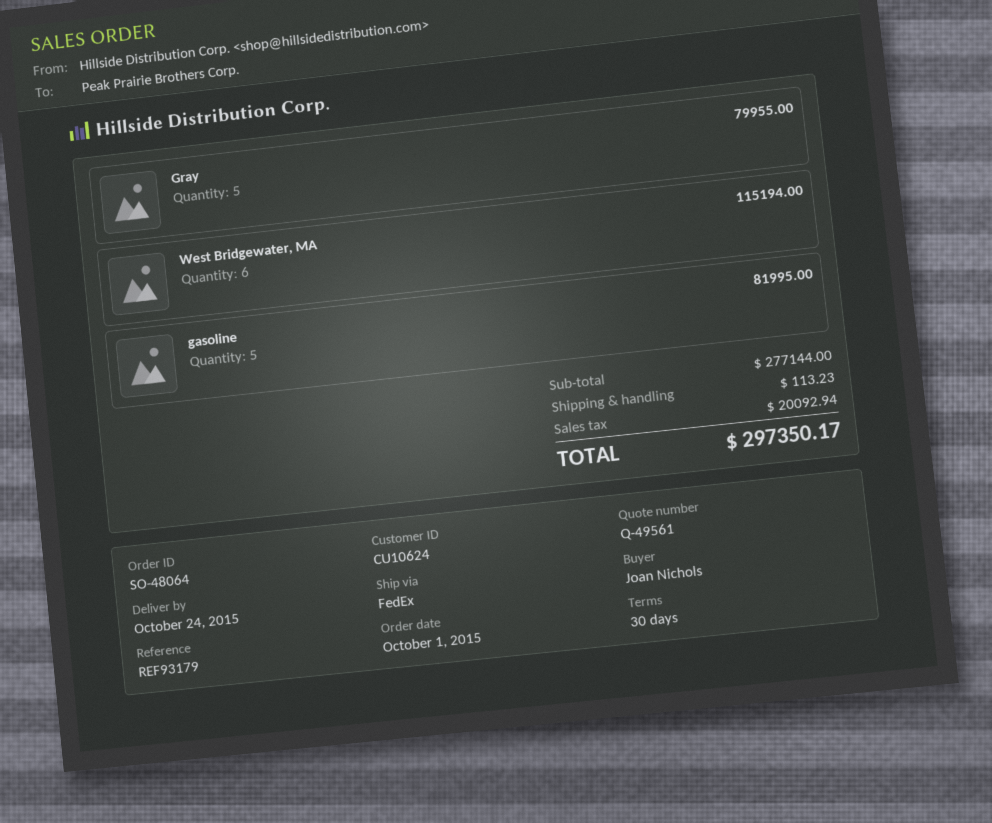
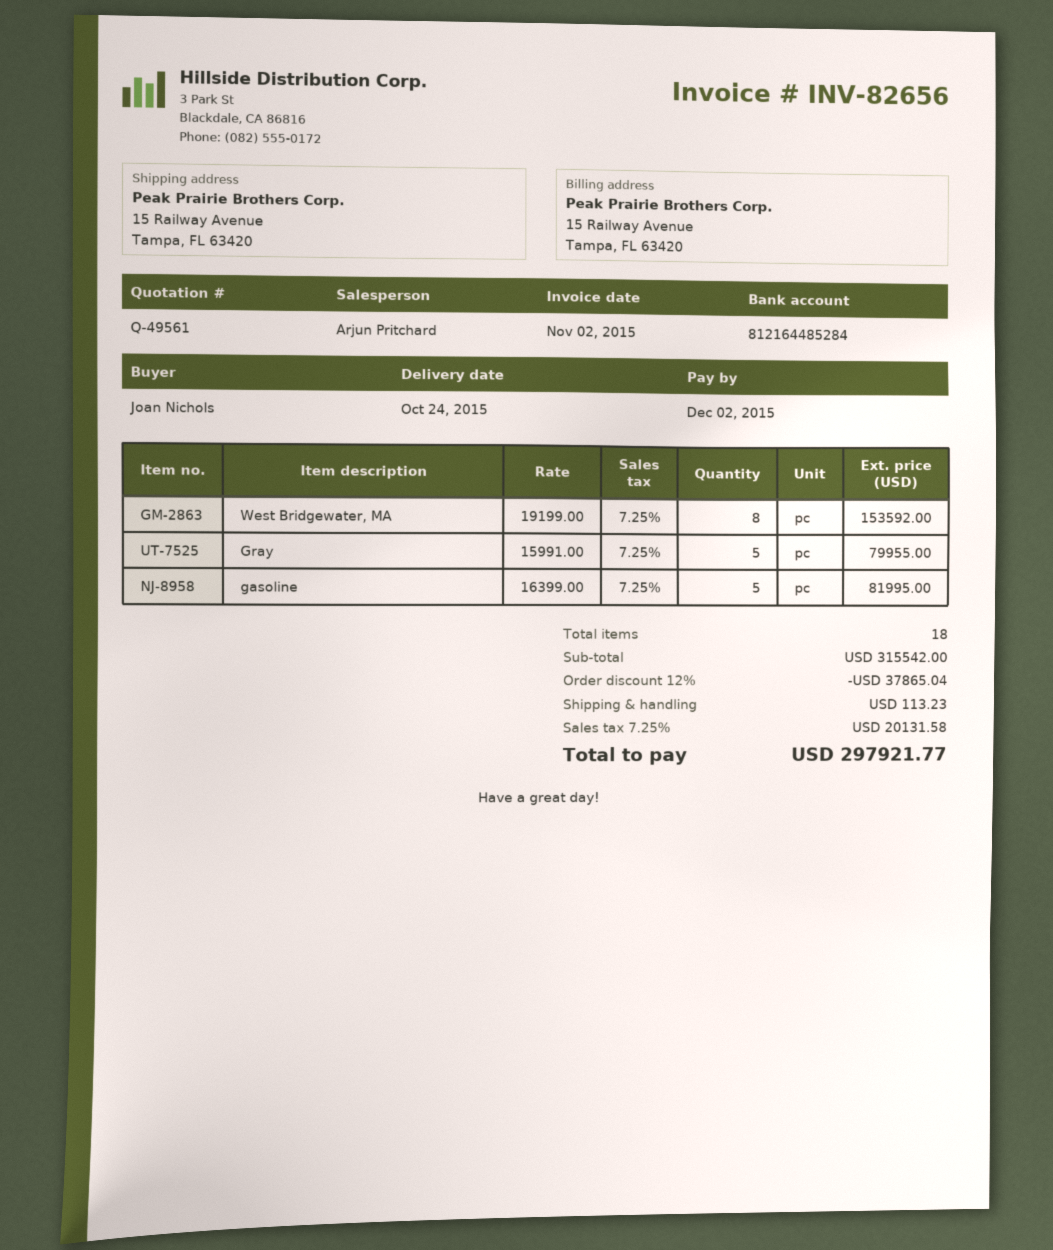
West Bridgewater, MA: 6 for 115194.00 -> 8 for 153592.00
subtotal: 277144.00 -> 315542.00
discount: none -> 12% = 37865.04
tax: 20092.94 -> 20131.58
total: 297350.17 -> 297921.77

